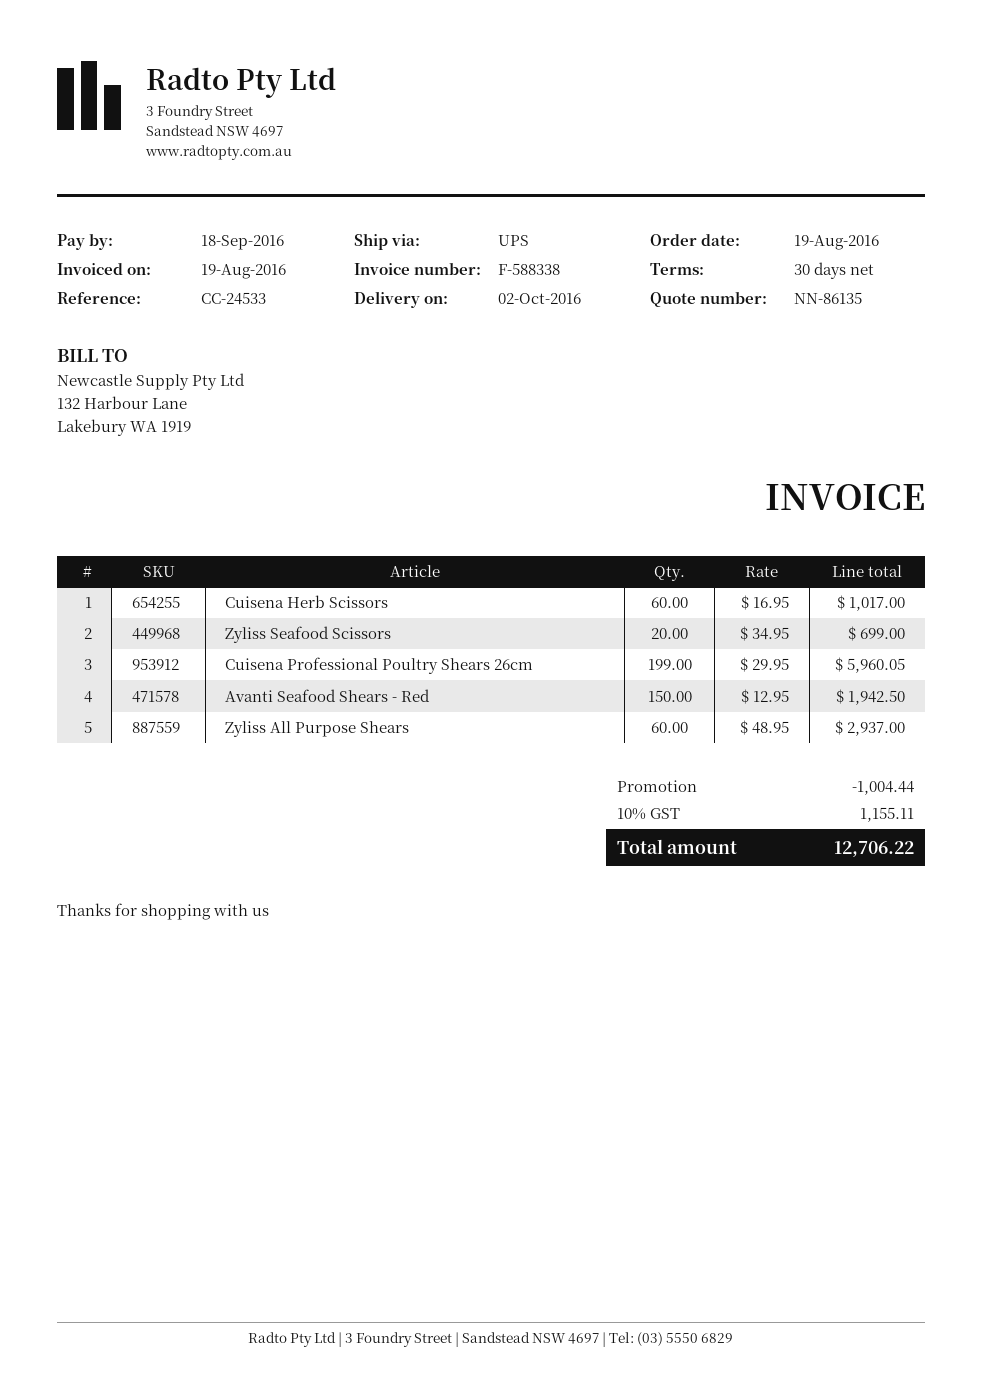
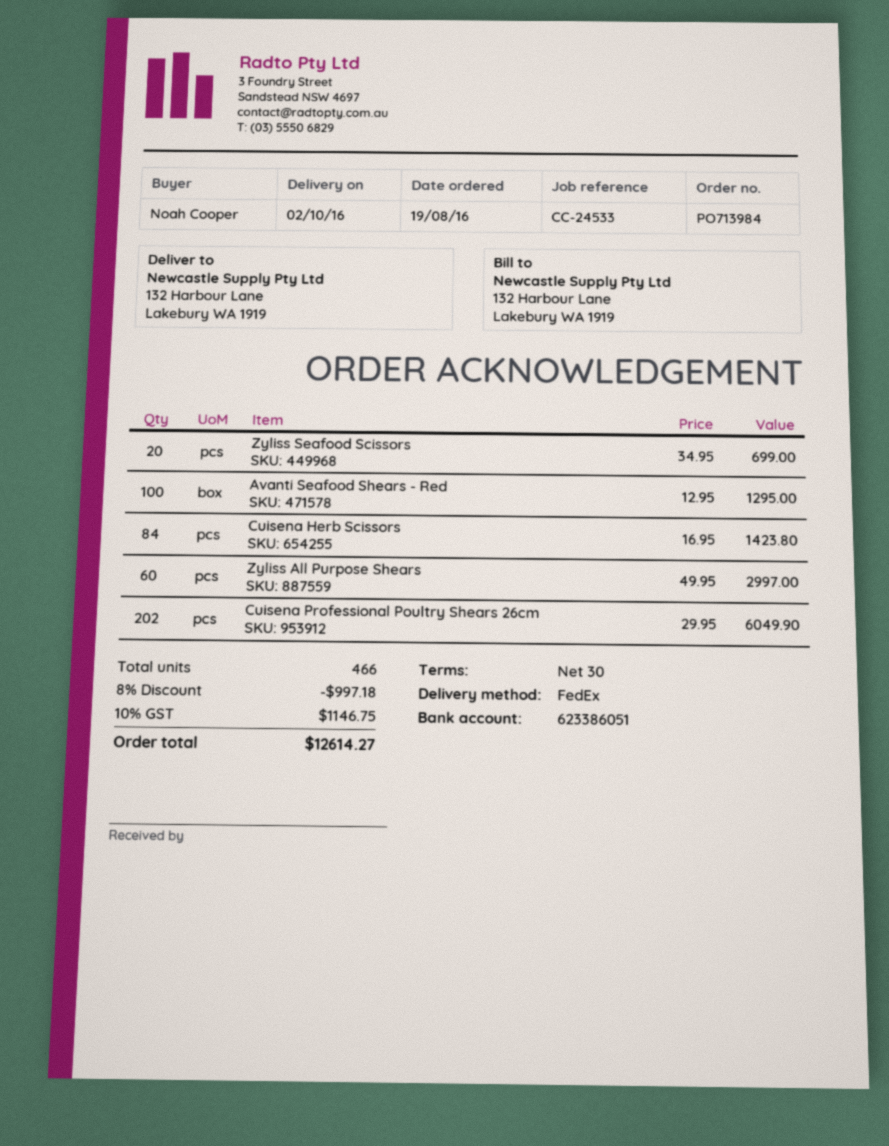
shipping method: UPS -> FedEx
Cuisena Herb Scissors: 60 x 16.95 = 1017.00 -> 84 x 16.95 = 1423.80
Cuisena Professional Poultry Shears 26cm: 199 x 29.95 = 5960.05 -> 202 x 29.95 = 6049.90
Avanti Seafood Shears - Red: 150 x 12.95 = 1942.50 -> 100 x 12.95 = 1295.00
Zyliss All Purpose Shears: 60 x 48.95 = 2937.00 -> 60 x 49.95 = 2997.00
discount: 1004.44 -> 997.18
tax: 10% = 1155.11 -> 10% = 1146.75
total: 12706.22 -> 12614.27

